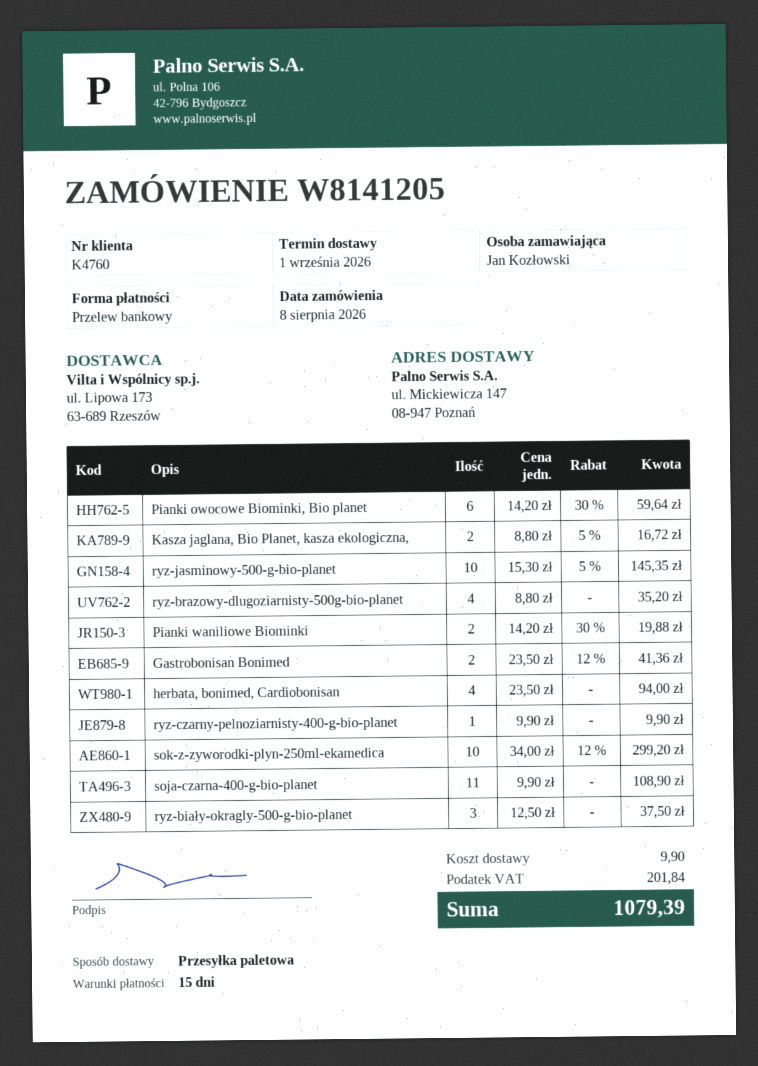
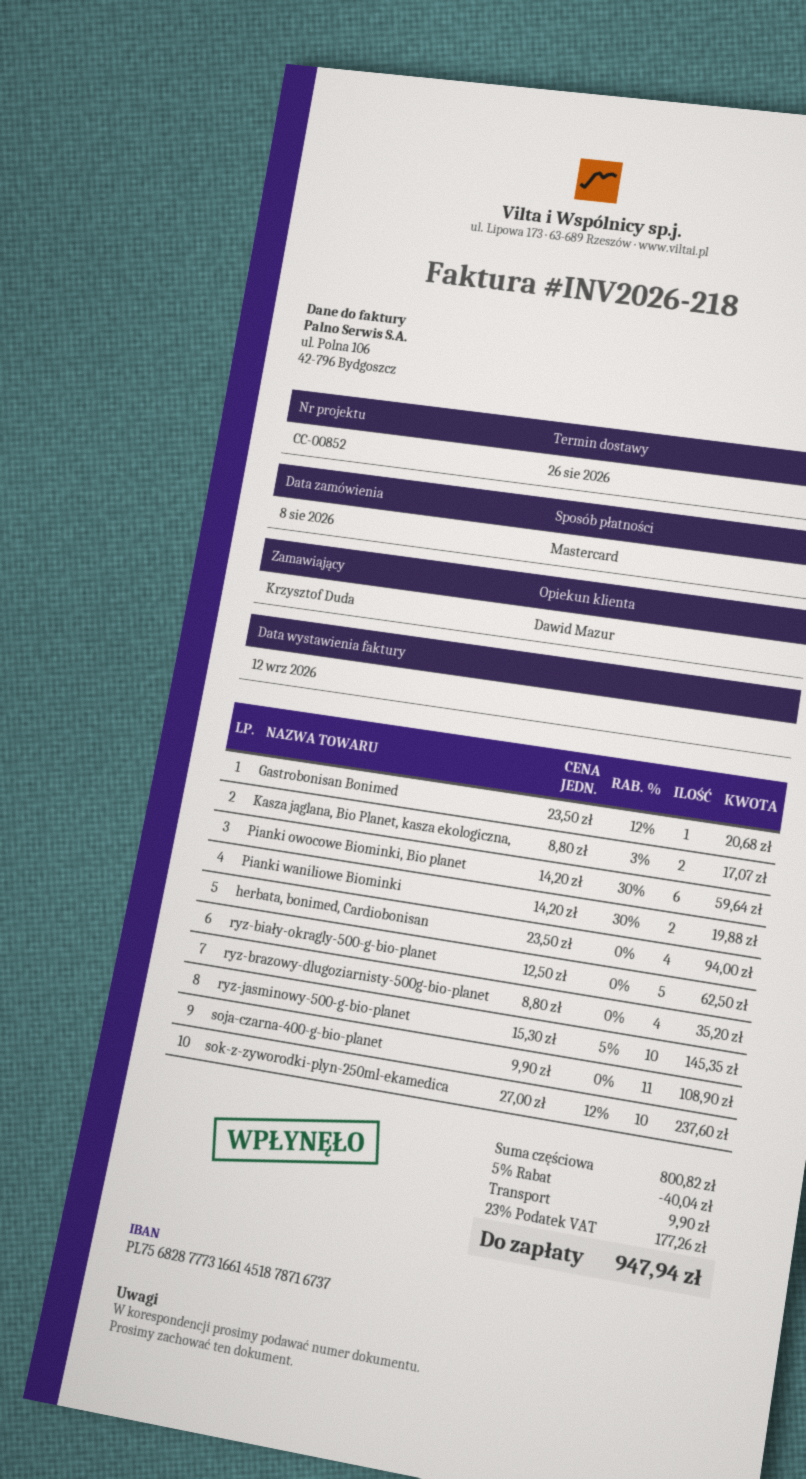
delivery date: 2026-09-01 -> 2026-08-26
ordered by: Jan Kozłowski -> Krzysztof Duda
payment method: bank transfer -> Mastercard
Kasza jaglana, Bio Planet, kasza ekologiczna,: 2 x 8.80 - 5% = 16.72 -> 2 x 8.80 - 3% = 17.07
Gastrobonisan Bonimed: 2 x 23.50 - 12% = 41.36 -> 1 x 23.50 - 12% = 20.68
ryz-czarny-pelnoziarnisty-400-g-bio-planet: 1 x 9.90 = 9.90 -> none
sok-z-zyworodki-plyn-250ml-ekamedica: 10 x 34.00 - 12% = 299.20 -> 10 x 27.00 - 12% = 237.60
ryz-biały-okragly-500-g-bio-planet: 3 x 12.50 = 37.50 -> 5 x 12.50 = 62.50
discount: none -> 5% = 40.04
tax: 201.84 -> 177.26
total: 1079.39 -> 947.94

